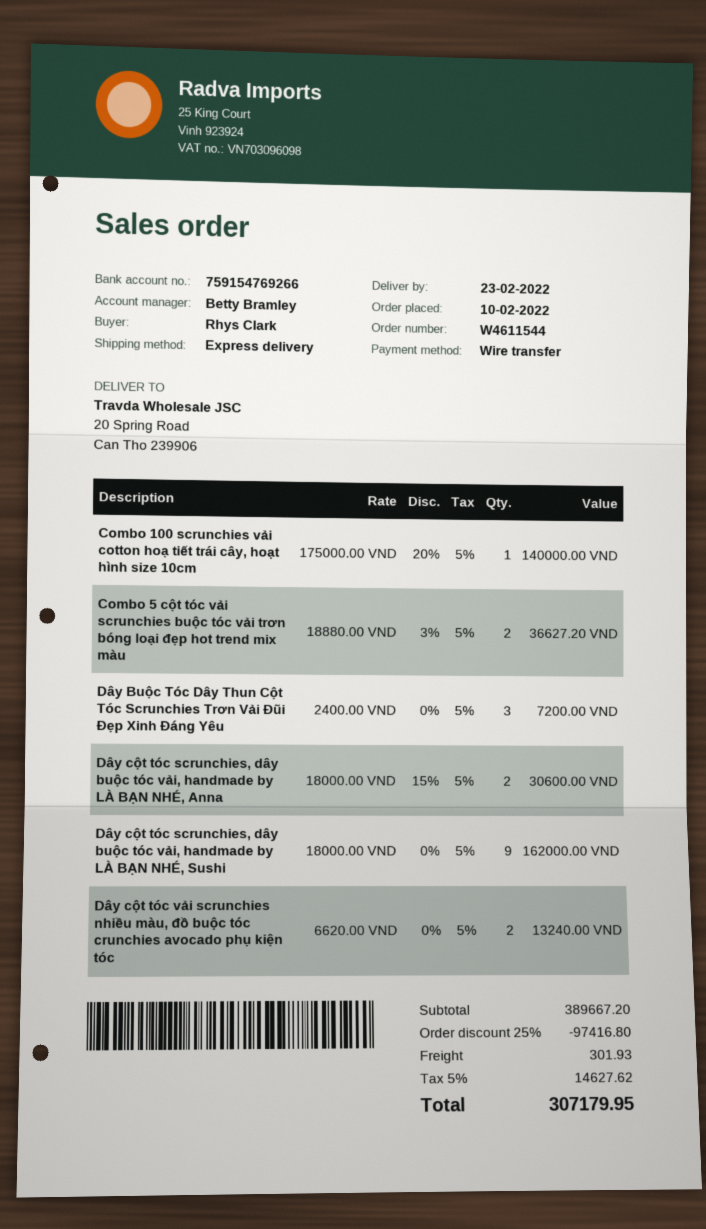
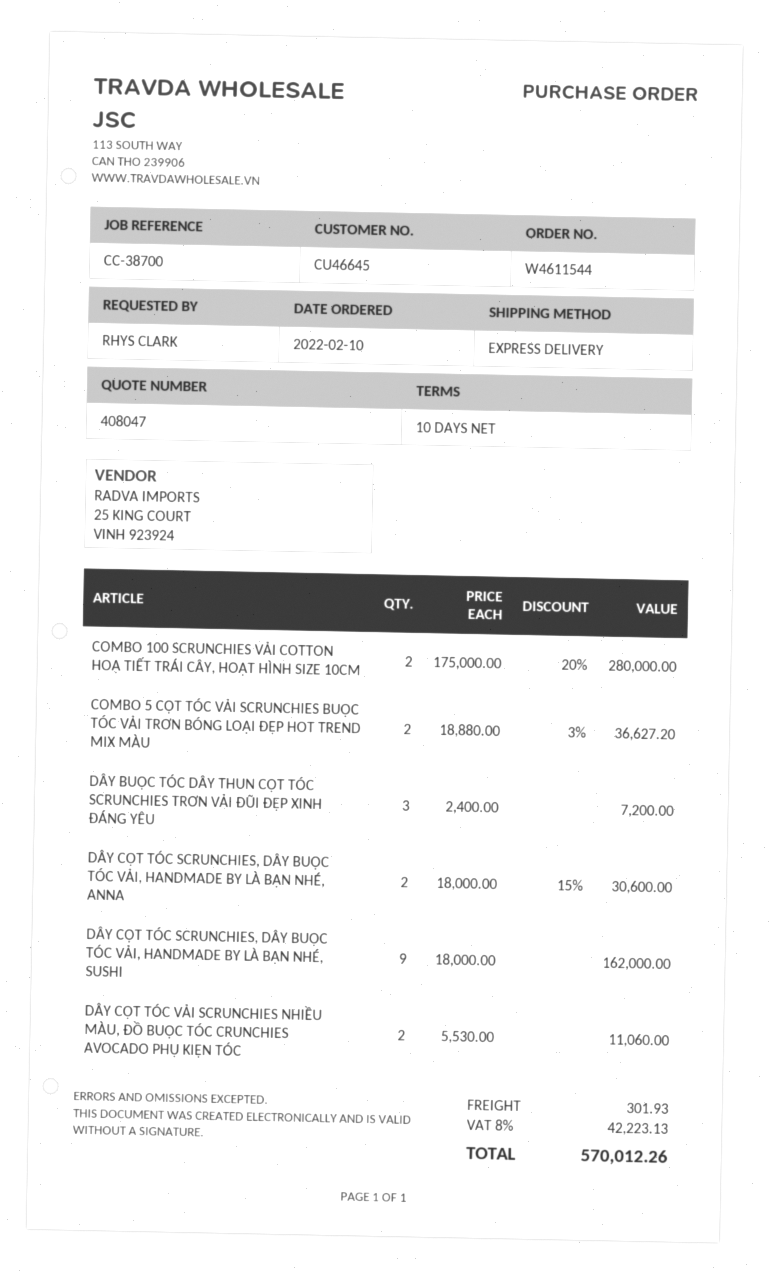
Combo 100 scrunchies vải cotton hoạ tiết trái cây, hoạt hình size 10cm: 1 x 175000.00 - 20% = 140000.00 -> 2 x 175000.00 - 20% = 280000.00
Dây cột tóc vải scrunchies nhiều màu, đồ buộc tóc crunchies avocado phụ kiện tóc: 2 x 6620.00 = 13240.00 -> 2 x 5530.00 = 11060.00
discount: 25% = 97416.80 -> none
tax: 5% = 14627.62 -> 8% = 42223.13
total: 307179.95 -> 570012.26

